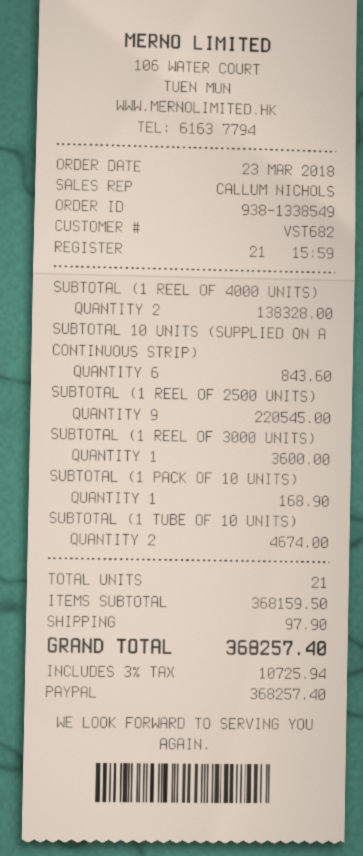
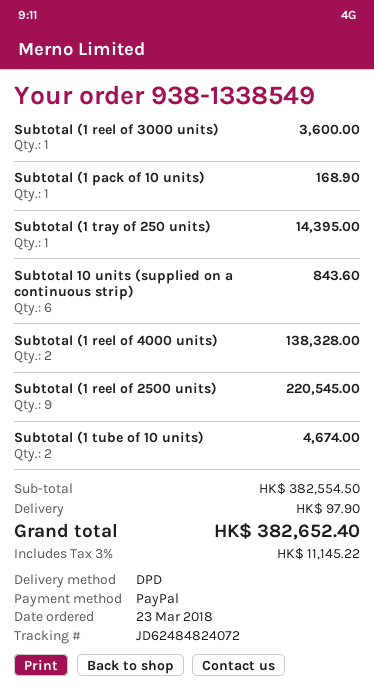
Subtotal (1 tray of 250 units): none -> 1 for 14395.00
subtotal: 368159.50 -> 382554.50
tax: 3% = 10725.94 -> 3% = 11145.22
total: 368257.40 -> 382652.40

